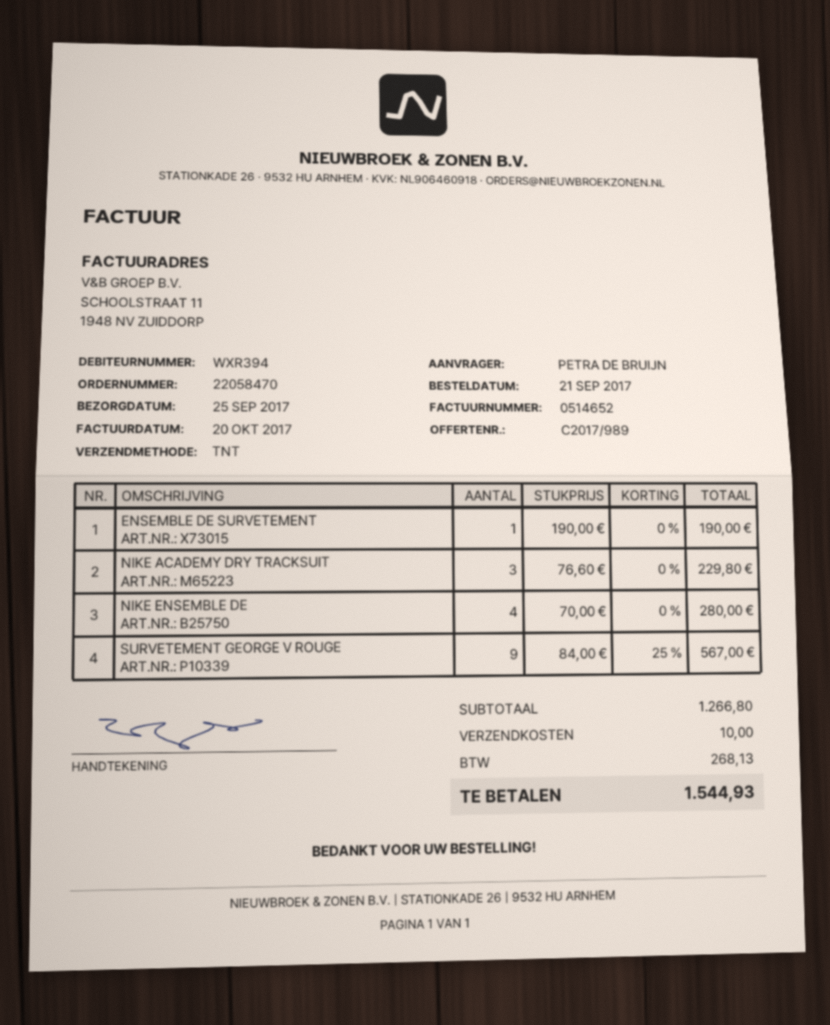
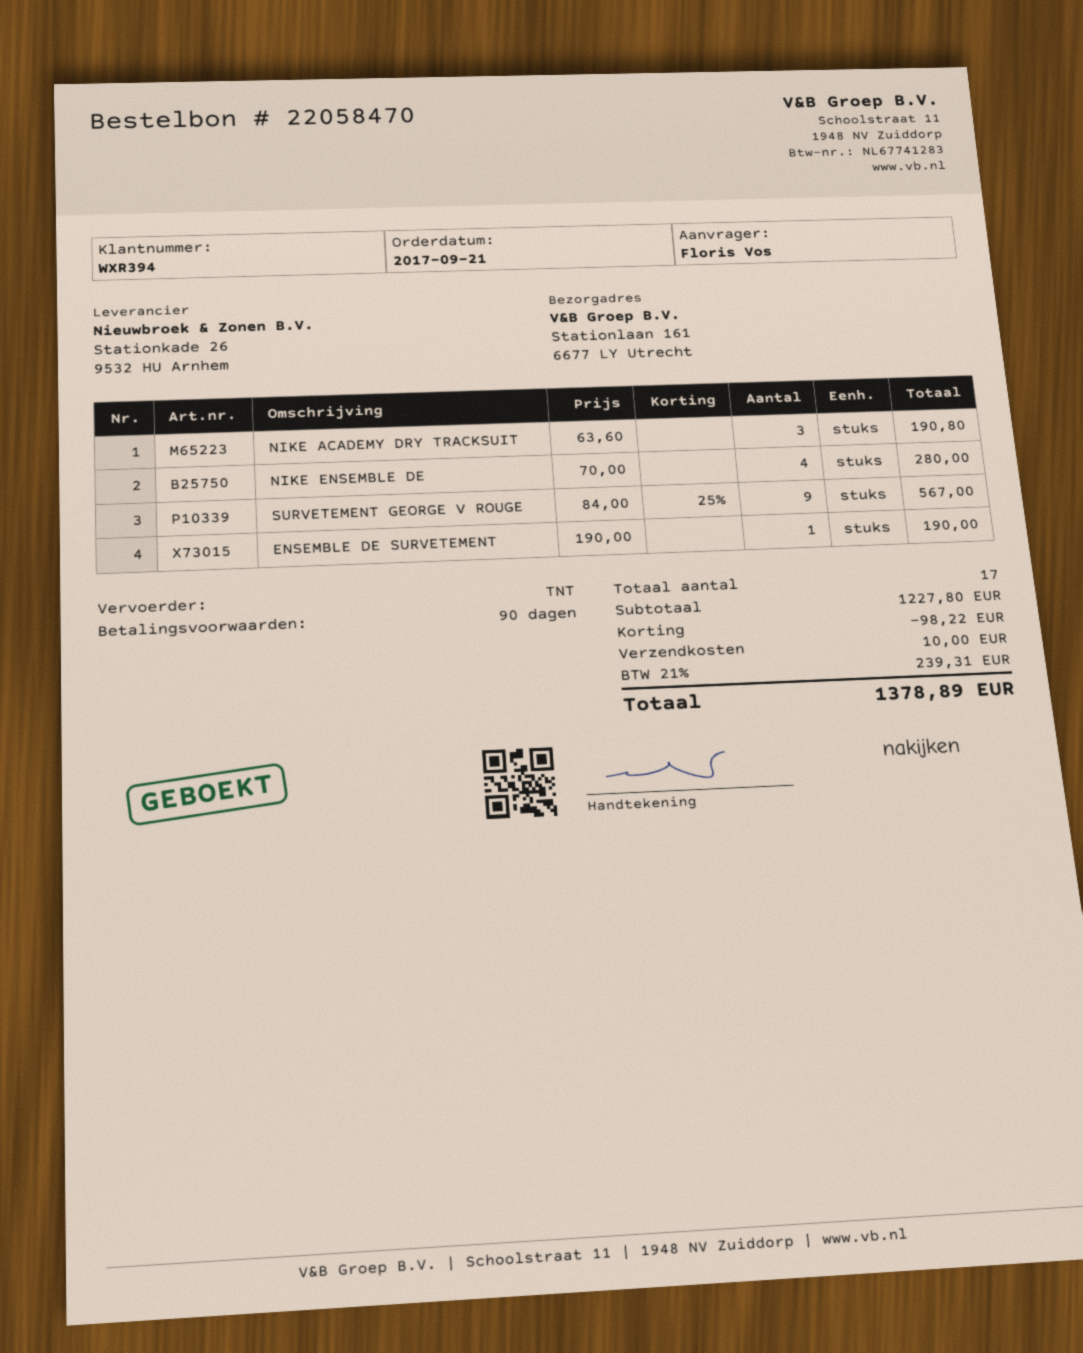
ordered by: PETRA DE BRUIJN -> Floris Vos
NIKE ACADEMY DRY TRACKSUIT: 3 x 76.60 = 229.80 -> 3 x 63.60 = 190.80
subtotal: 1266.80 -> 1227.80
discount: none -> 98.22
tax: 268.13 -> 239.31
total: 1544.93 -> 1378.89

